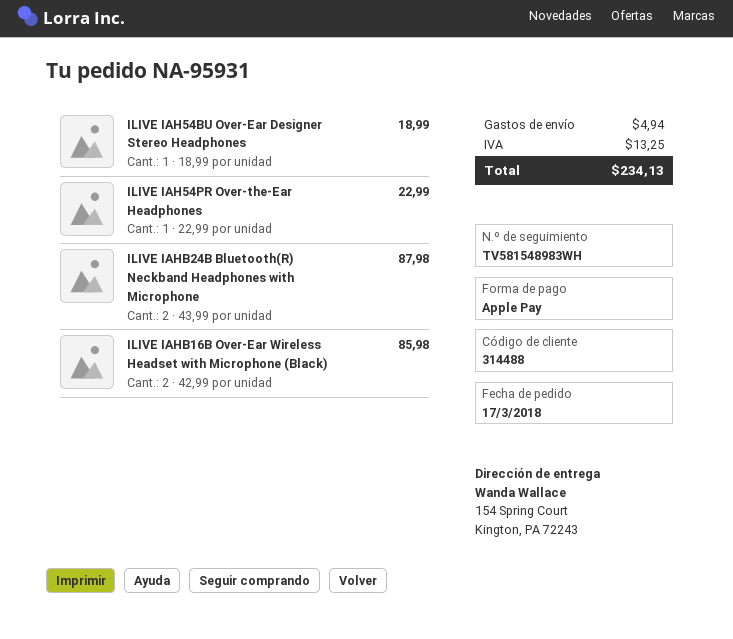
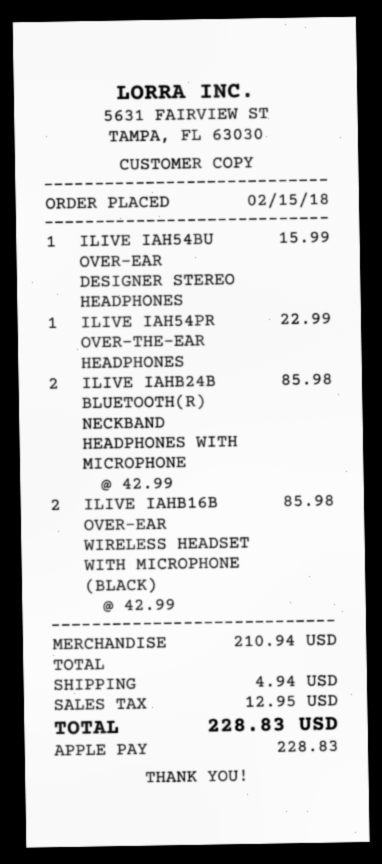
order date: 2018-03-17 -> 2018-02-15
ILIVE IAH54BU Over-Ear Designer Stereo Headphones: 1 x 18.99 = 18.99 -> 1 x 15.99 = 15.99
ILIVE IAHB24B Bluetooth(R) Neckband Headphones with Microphone: 2 x 43.99 = 87.98 -> 2 x 42.99 = 85.98
tax: 13.25 -> 12.95
total: 234.13 -> 228.83

